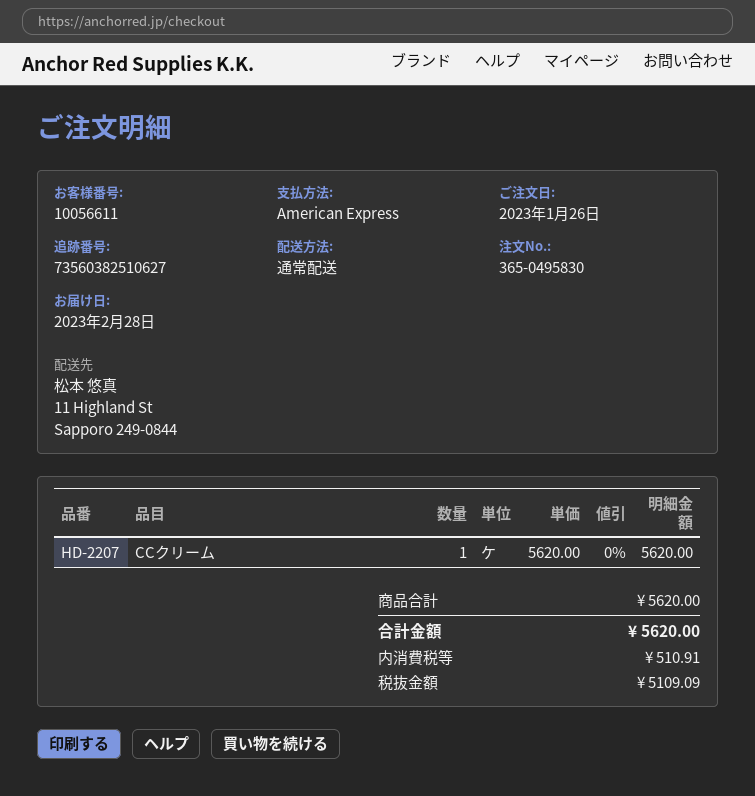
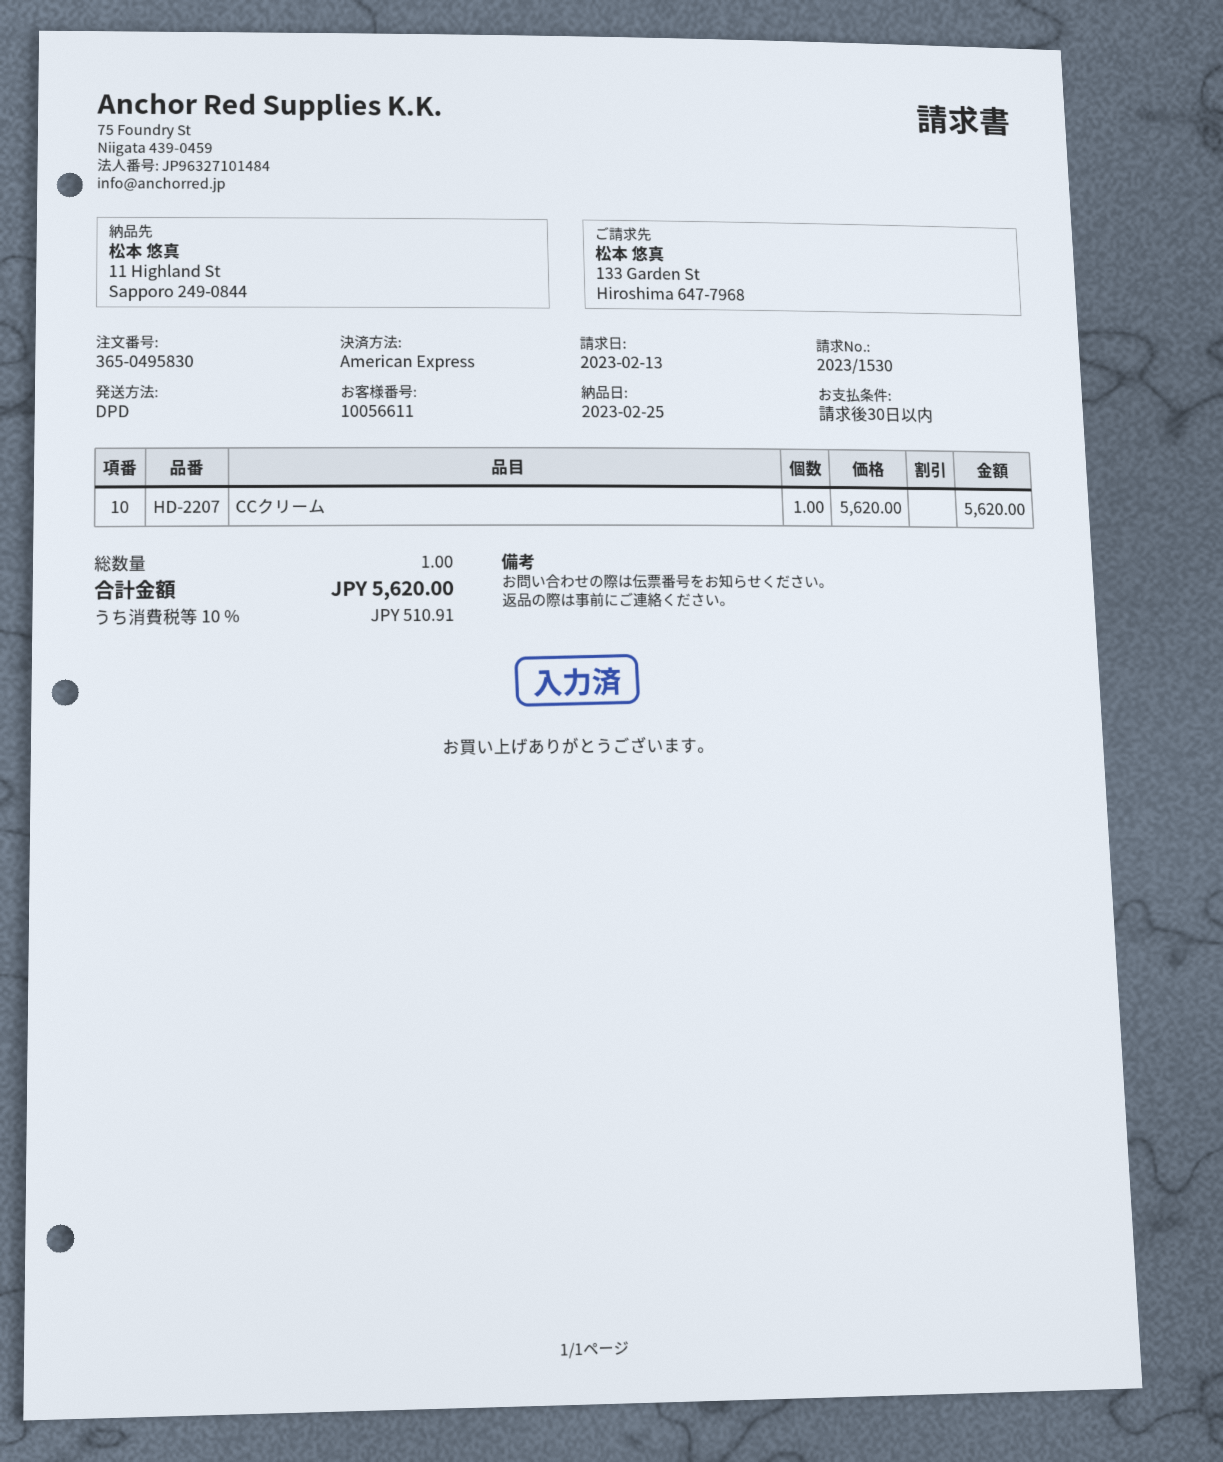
delivery date: 2023-02-28 -> 2023-02-25
shipping method: standard -> DPD

